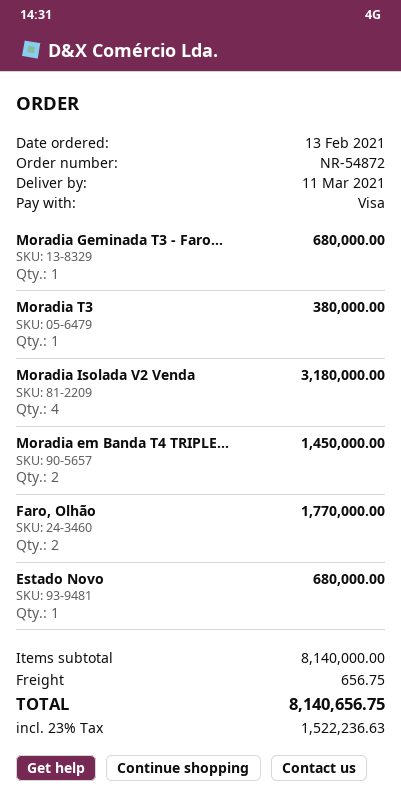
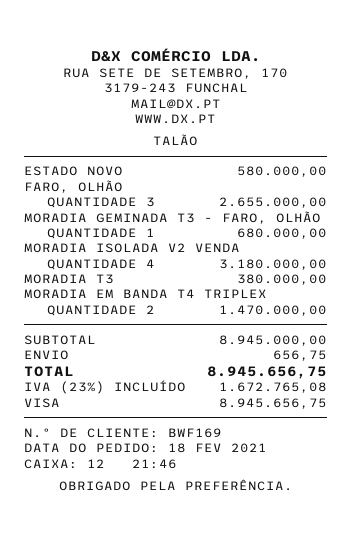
order date: 2021-02-13 -> 2021-02-18
Moradia em Banda T4 TRIPLE...: 2 for 1450000.00 -> 2 for 1470000.00
Faro, Olhão: 2 for 1770000.00 -> 3 for 2655000.00
Estado Novo: 1 for 680000.00 -> 1 for 580000.00
subtotal: 8140000.00 -> 8945000.00
tax: 23% = 1522236.63 -> 23% = 1672765.08
total: 8140656.75 -> 8945656.75

